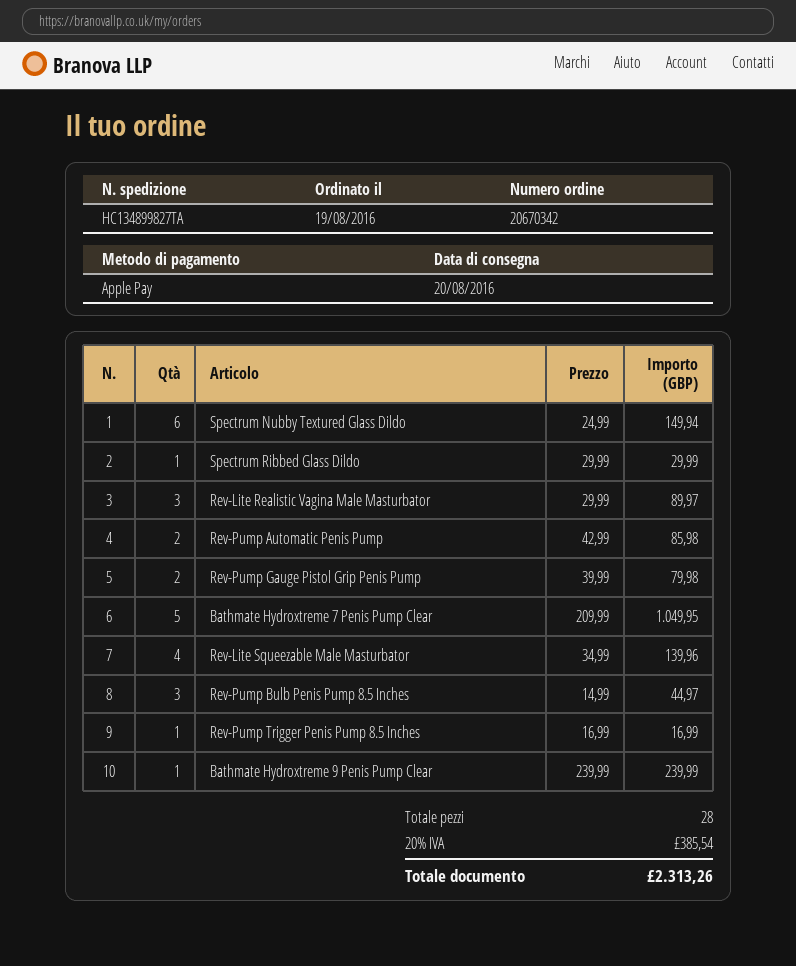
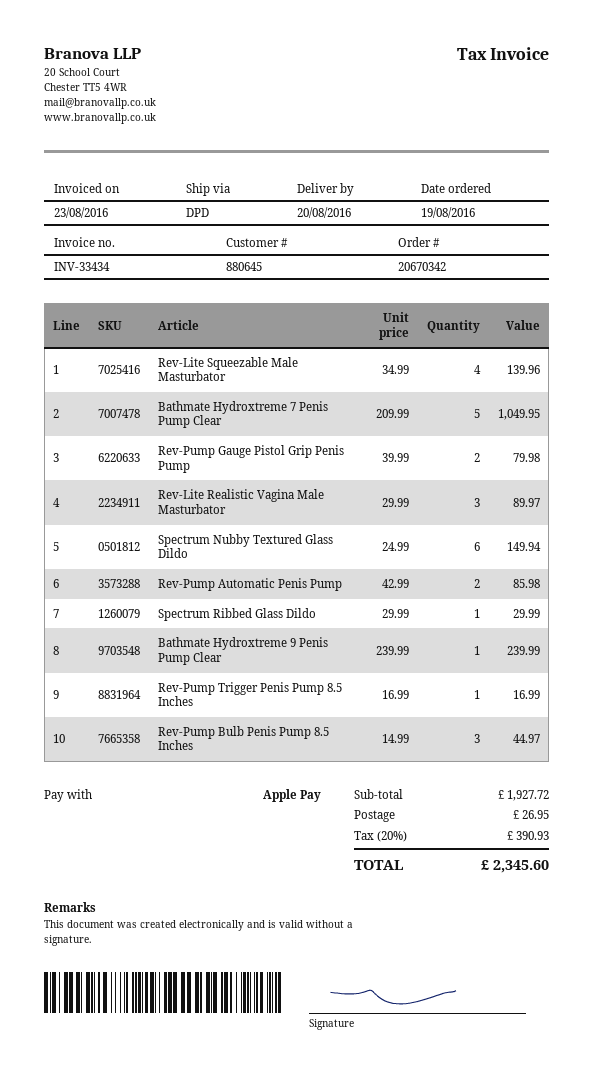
shipping: none -> 26.95
tax: 20% = 385.54 -> 20% = 390.93
total: 2313.26 -> 2345.60

